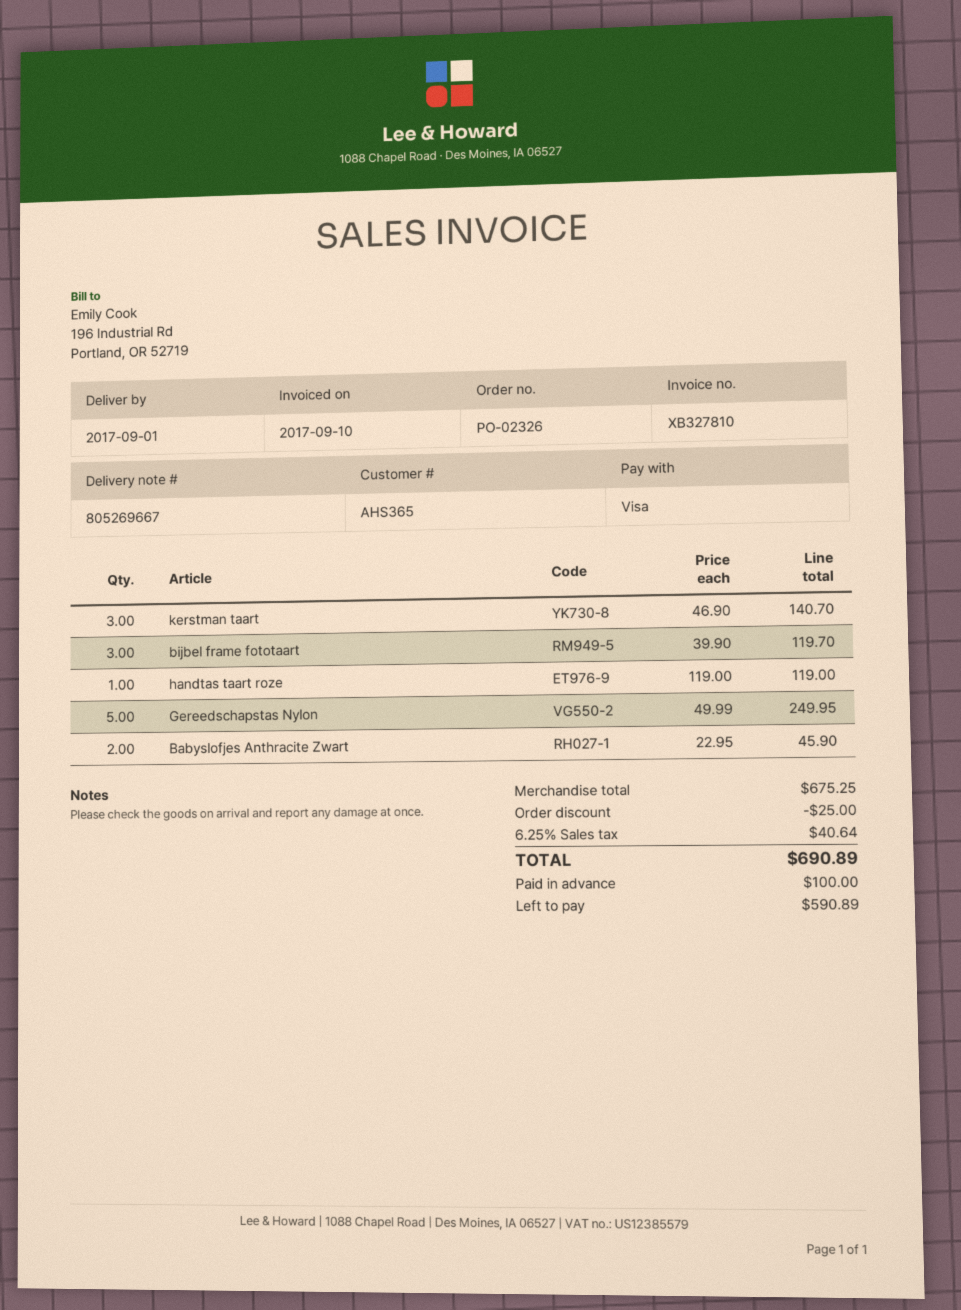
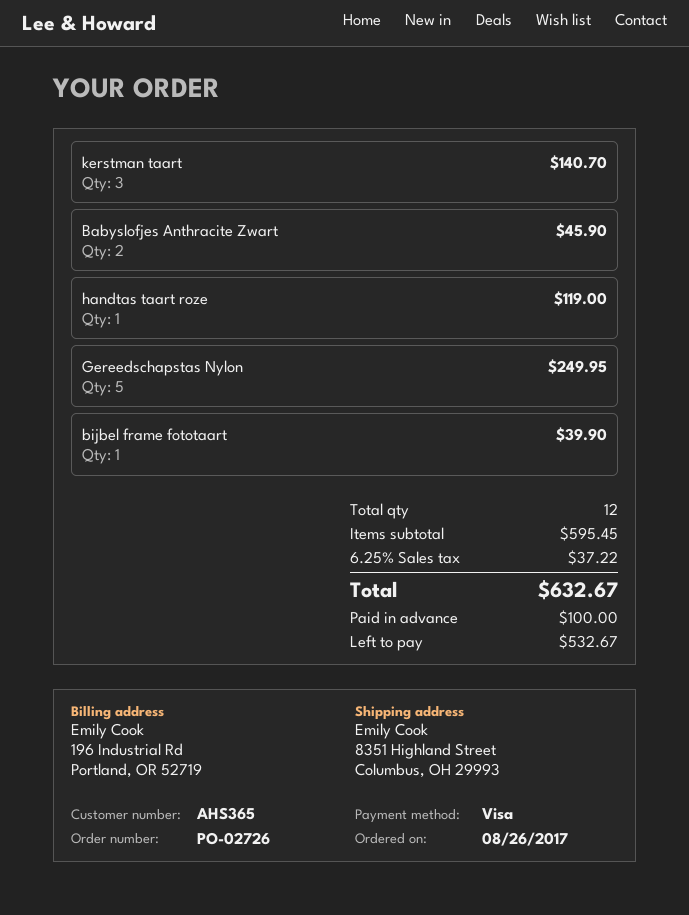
order number: PO-02326 -> PO-02726
bijbel frame fototaart: 3 for 119.70 -> 1 for 39.90
subtotal: 675.25 -> 595.45
discount: 25.00 -> none
tax: 6.25% = 40.64 -> 6.25% = 37.22
total: 690.89 -> 632.67
balance: 590.89 -> 532.67

